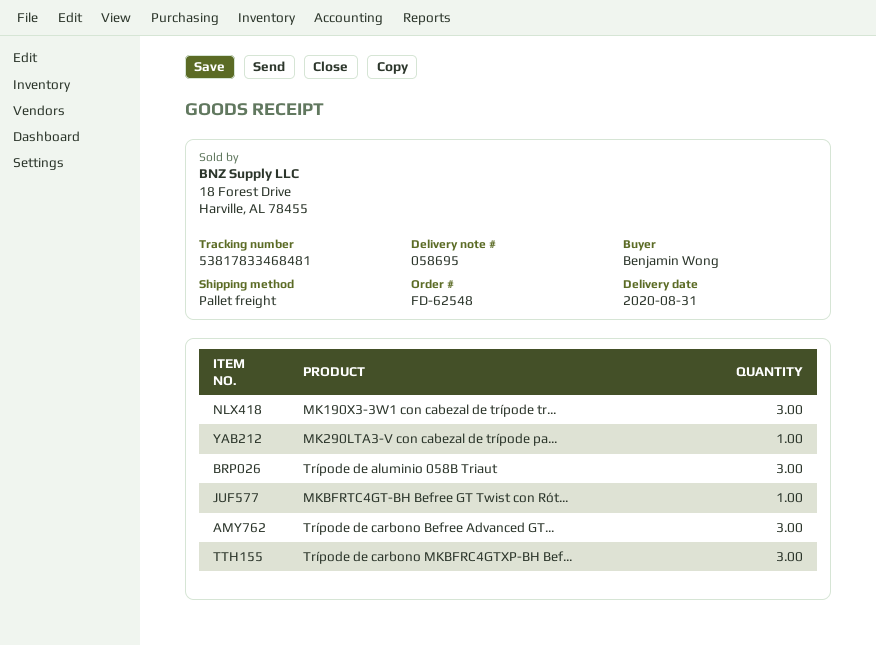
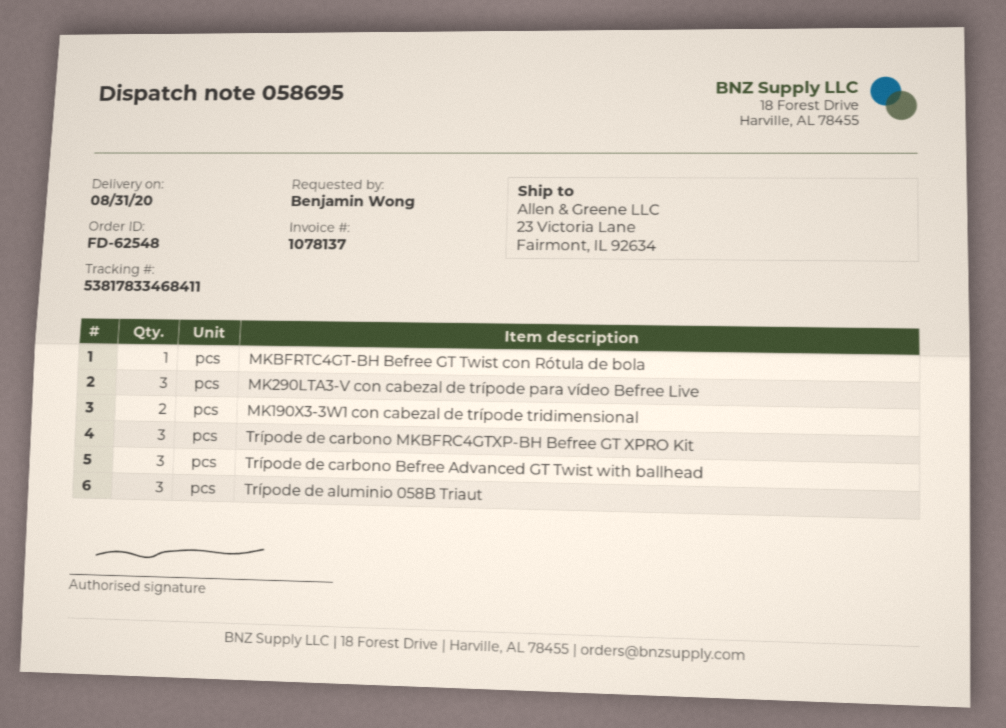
tracking number: 53817833468481 -> 53817833468411
MK190X3-3W1 con cabezal de trípode tr...: 3 -> 2
MK290LTA3-V con cabezal de trípode pa...: 1 -> 3

